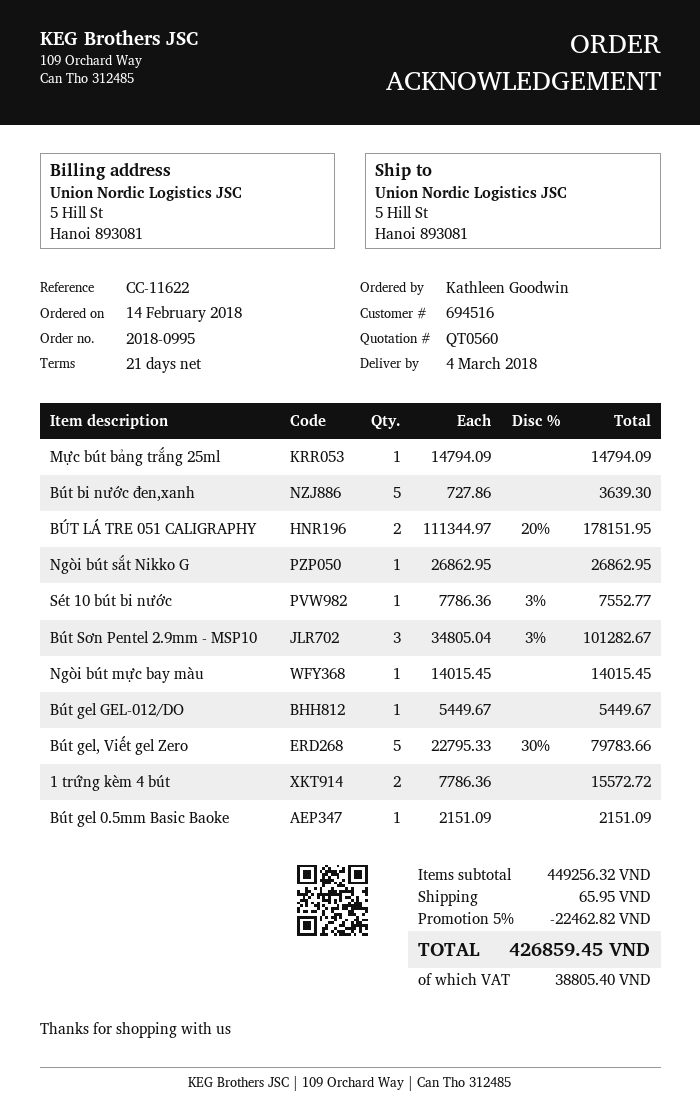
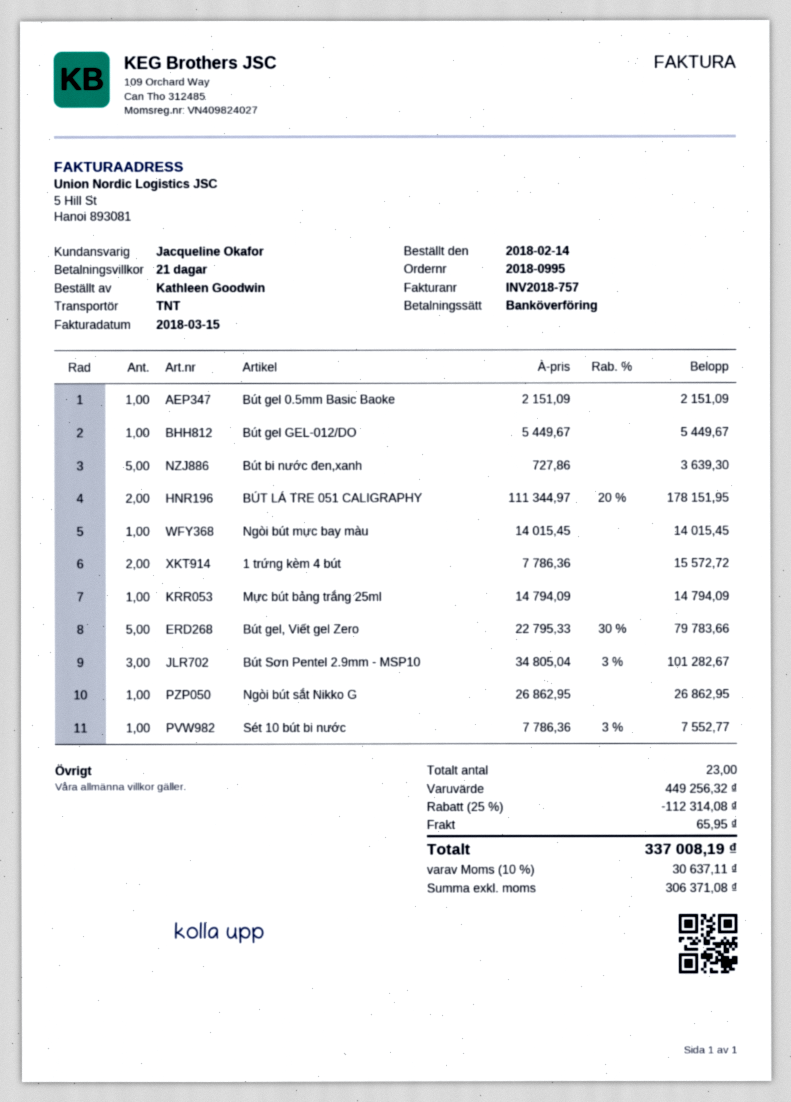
discount: 5% = 22462.82 -> 25% = 112314.08
tax: 38805.40 -> 30637.11
total: 426859.45 -> 337008.19

